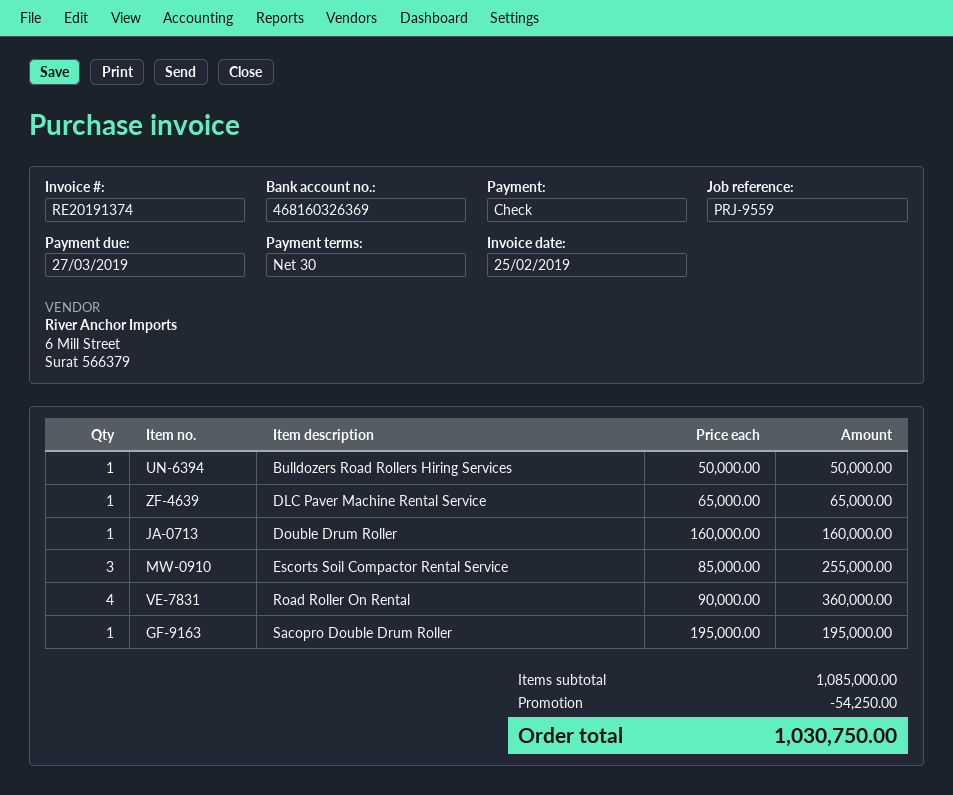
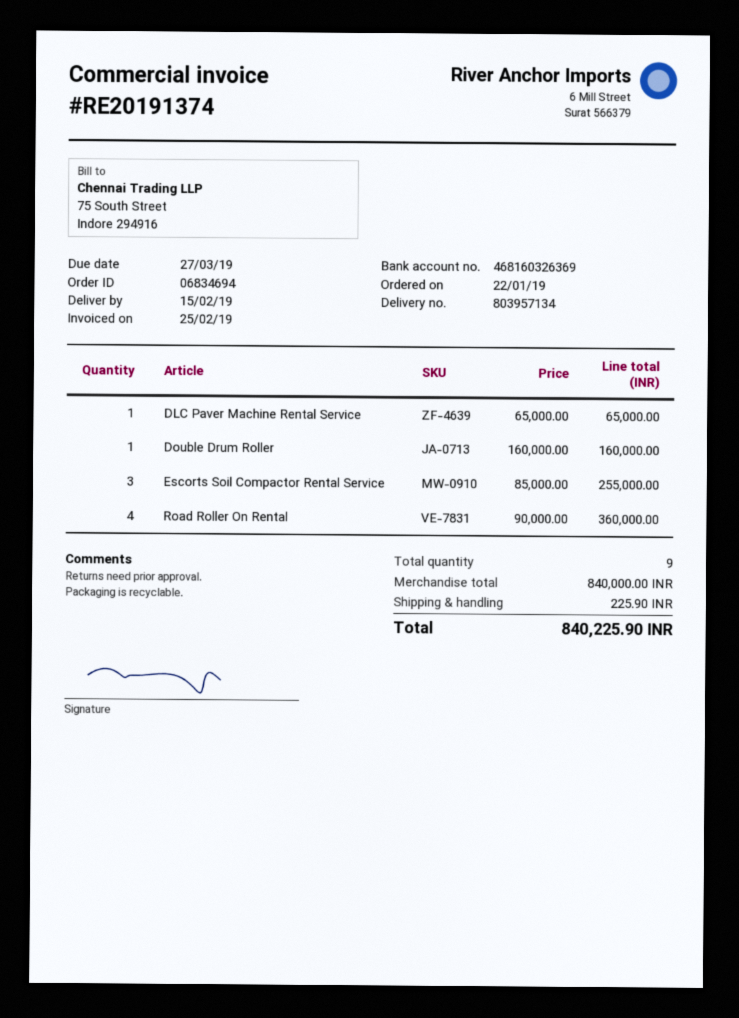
Bulldozers Road Rollers Hiring Services: 1 x 50000.00 = 50000.00 -> none
Sacopro Double Drum Roller: 1 x 195000.00 = 195000.00 -> none
subtotal: 1085000.00 -> 840000.00
discount: 54250.00 -> none
shipping: none -> 225.90
total: 1030750.00 -> 840225.90

